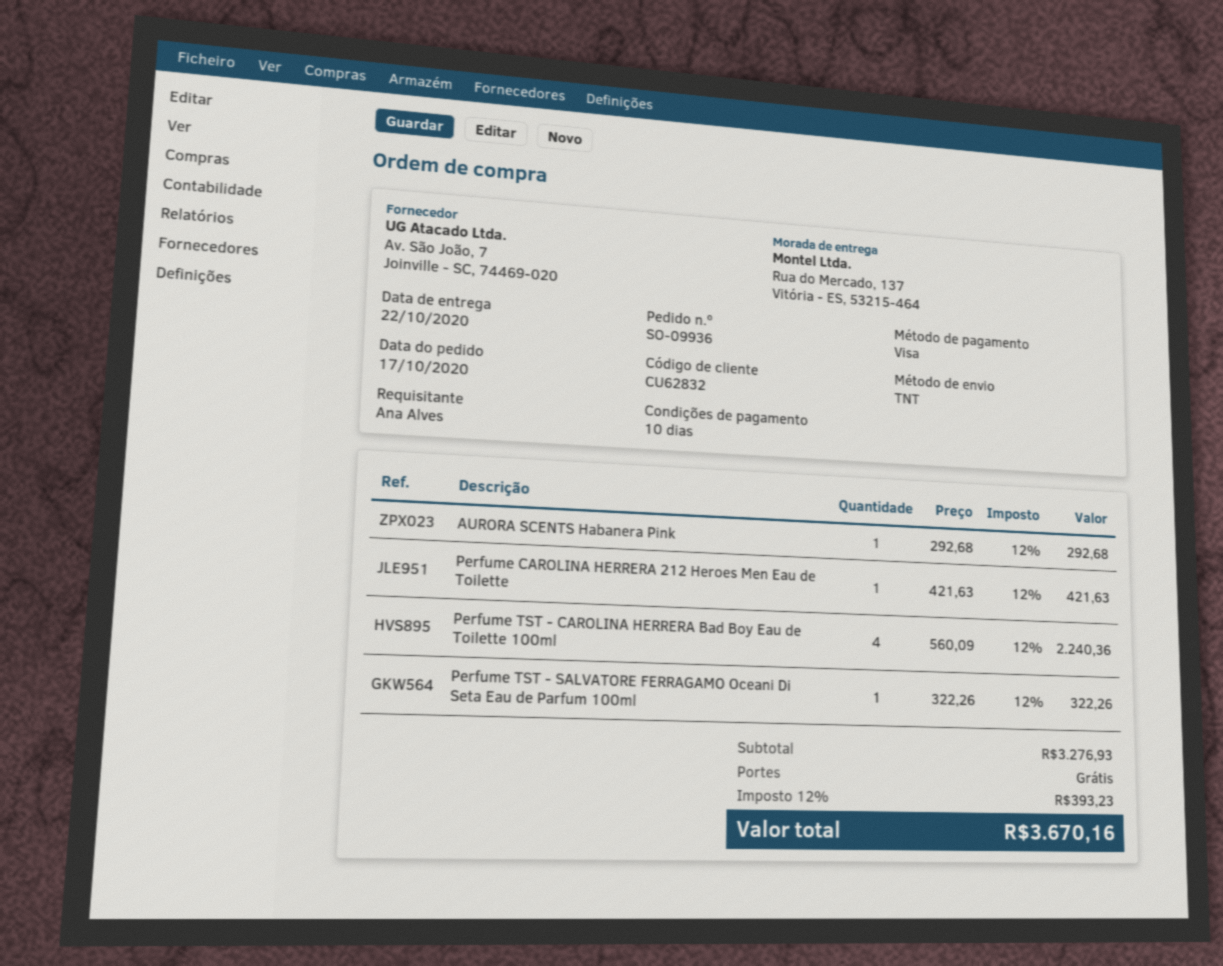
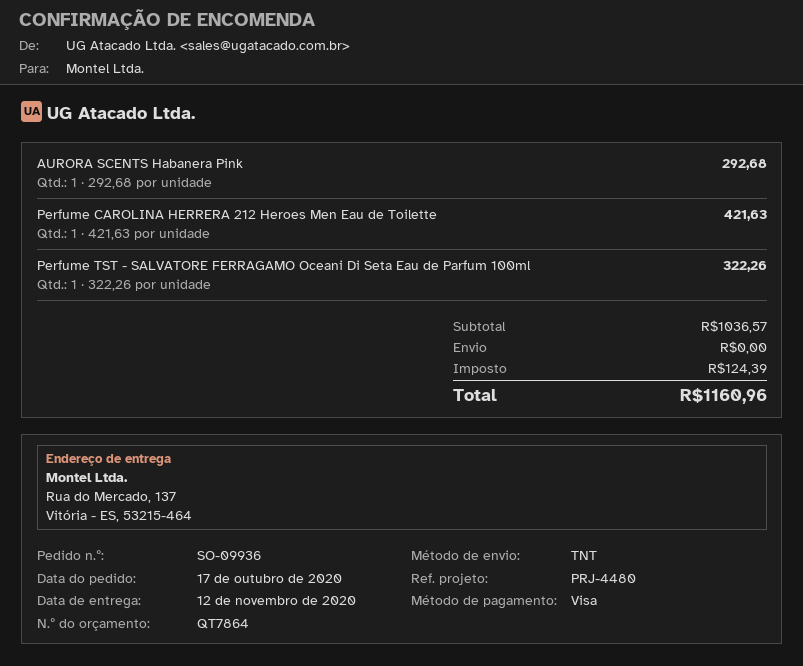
delivery date: 2020-10-22 -> 2020-11-12
Perfume TST - CAROLINA HERRERA Bad Boy Eau de Toilette 100ml: 4 x 560.09 = 2240.36 -> none
subtotal: 3276.93 -> 1036.57
tax: 393.23 -> 124.39
total: 3670.16 -> 1160.96

